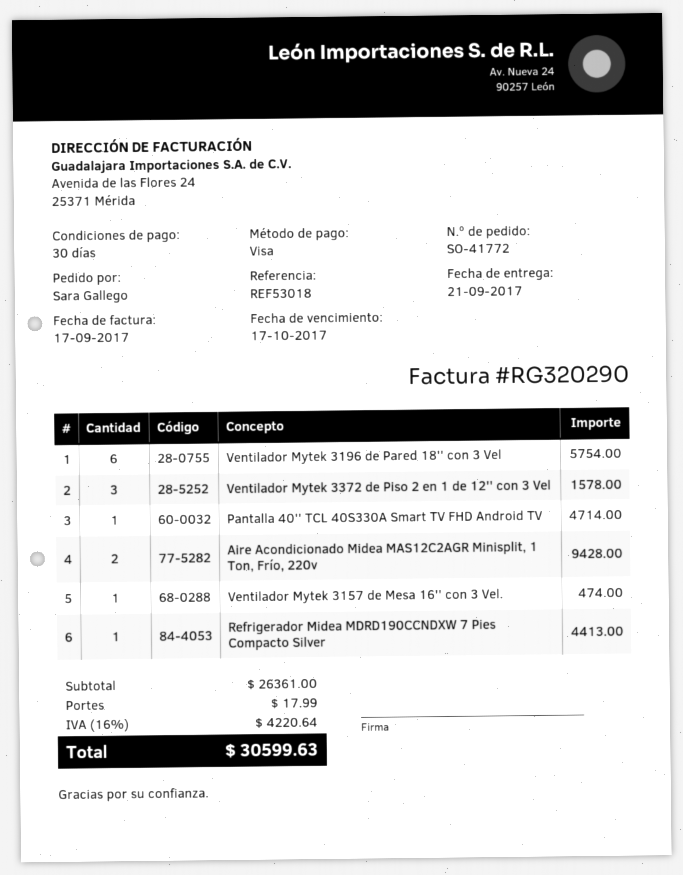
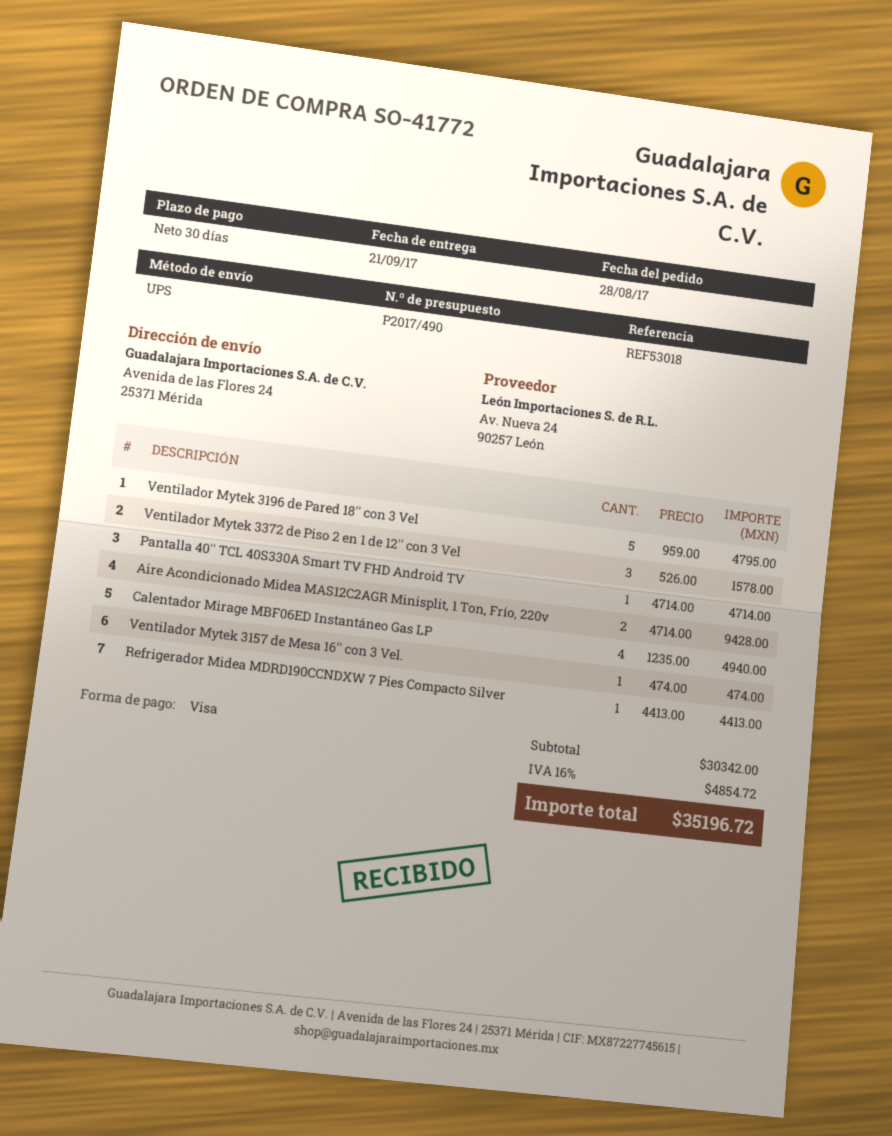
Ventilador Mytek 3196 de Pared 18'' con 3 Vel: 6 for 5754.00 -> 5 for 4795.00
Calentador Mirage MBF06ED Instantáneo Gas LP: none -> 4 for 4940.00
subtotal: 26361.00 -> 30342.00
shipping: 17.99 -> none
tax: 16% = 4220.64 -> 16% = 4854.72
total: 30599.63 -> 35196.72

